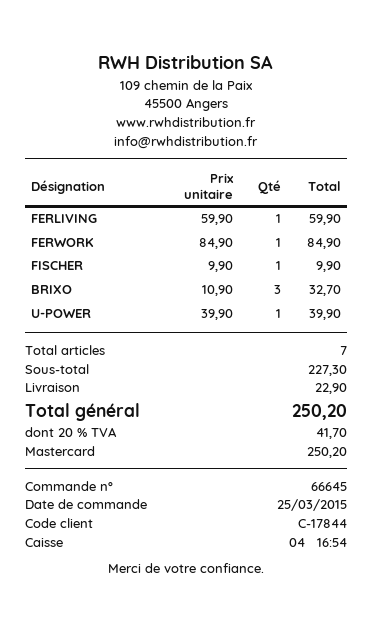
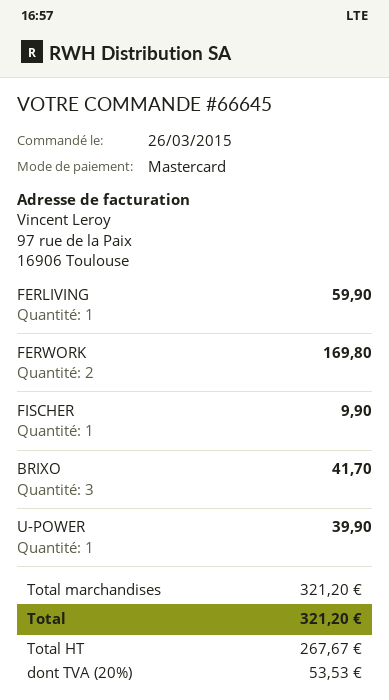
order date: 2015-03-25 -> 2015-03-26
FERWORK: 1 for 84.90 -> 2 for 169.80
BRIXO: 3 for 32.70 -> 3 for 41.70
subtotal: 227.30 -> 321.20
shipping: 22.90 -> none
tax: 20% = 41.70 -> 20% = 53.53
total: 250.20 -> 321.20

